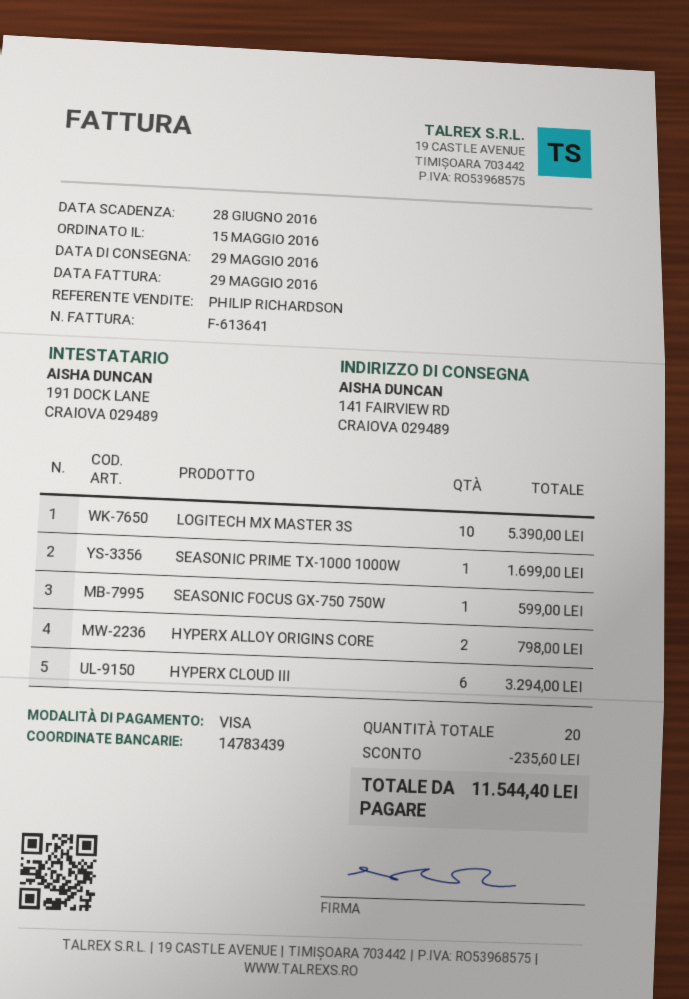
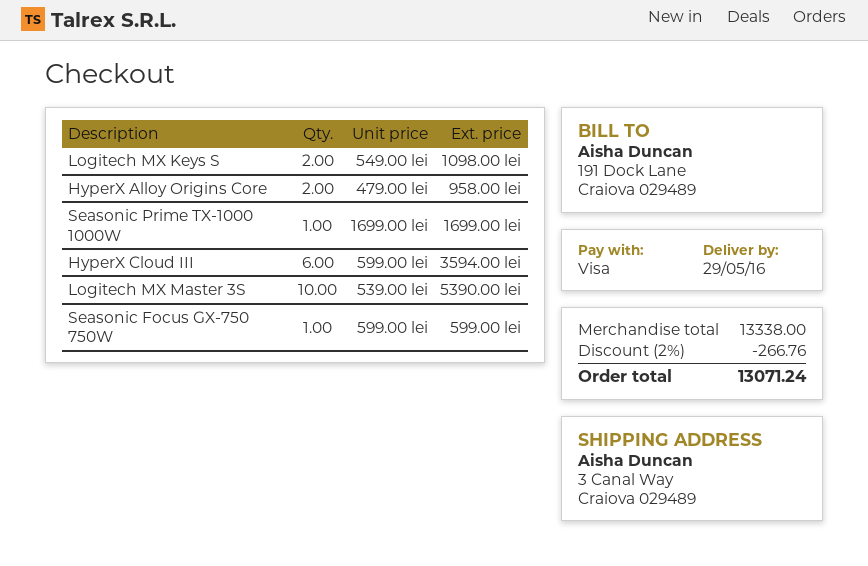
ship to: 141 FAIRVIEW RD, CRAIOVA 029489 -> 3 Canal Way, Craiova 029489
HYPERX ALLOY ORIGINS CORE: 2 for 798.00 -> 2 for 958.00
HYPERX CLOUD III: 6 for 3294.00 -> 6 for 3594.00
Logitech MX Keys S: none -> 2 for 1098.00
discount: 235.60 -> 266.76
total: 11544.40 -> 13071.24

